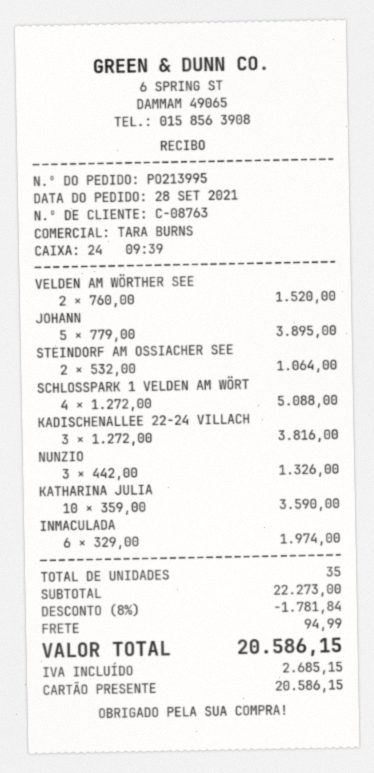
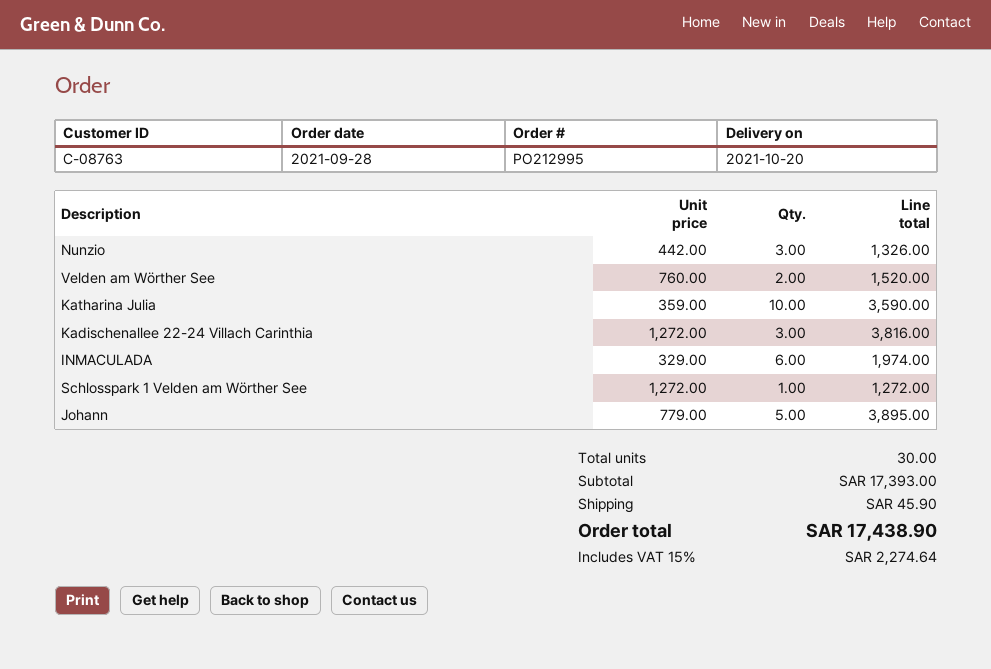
order number: PO213995 -> PO212995
STEINDORF AM OSSIACHER SEE: 2 x 532.00 = 1064.00 -> none
SCHLOSSPARK 1 VELDEN AM WÖRT: 4 x 1272.00 = 5088.00 -> 1 x 1272.00 = 1272.00
total quantity: 35 -> 30
subtotal: 22273.00 -> 17393.00
discount: 8% = 1781.84 -> none
shipping: 94.99 -> 45.90
tax: 2685.15 -> 2274.64
total: 20586.15 -> 17438.90

